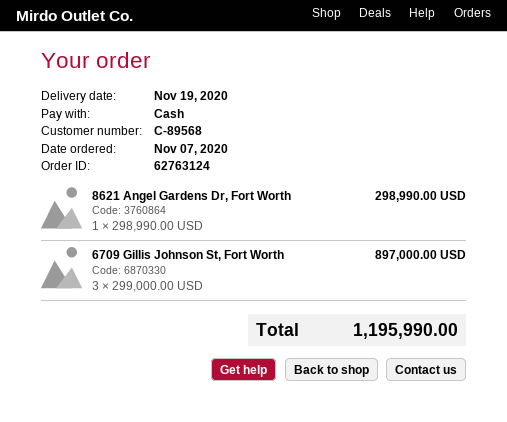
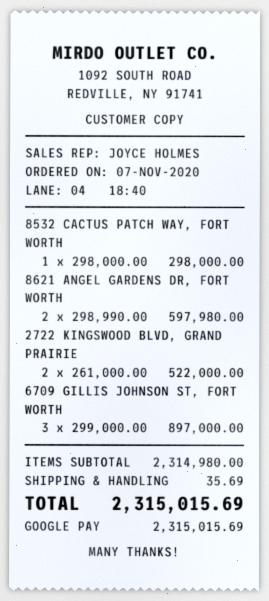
payment method: cash -> Google Pay
8621 Angel Gardens Dr, Fort Worth: 1 x 298990.00 = 298990.00 -> 2 x 298990.00 = 597980.00
8532 CACTUS PATCH WAY, FORT WORTH: none -> 1 x 298000.00 = 298000.00
2722 KINGSWOOD BLVD, GRAND PRAIRIE: none -> 2 x 261000.00 = 522000.00
shipping: none -> 35.69
total: 1195990.00 -> 2315015.69

